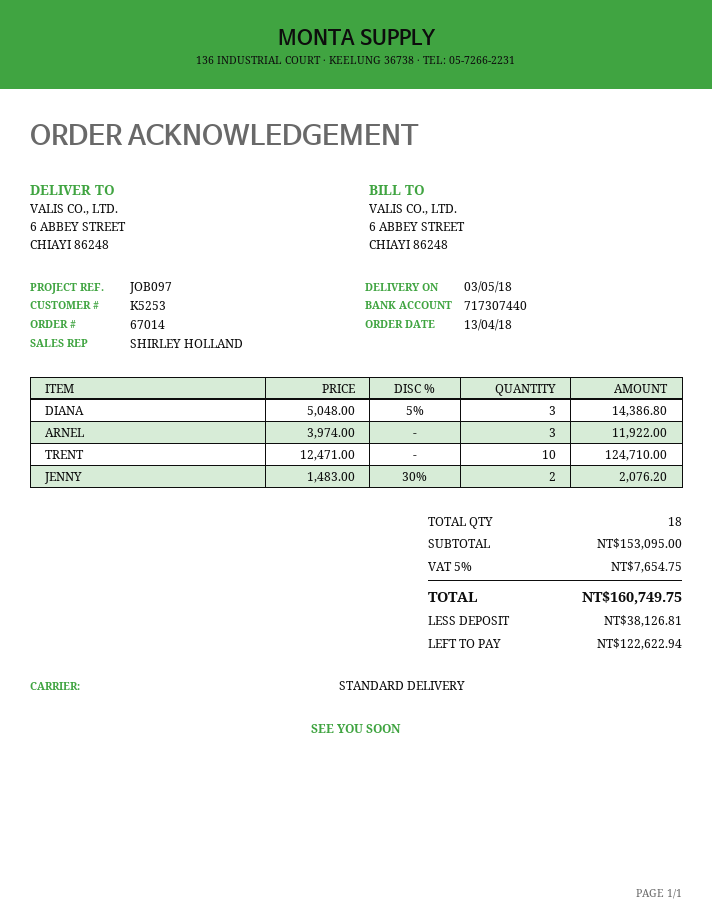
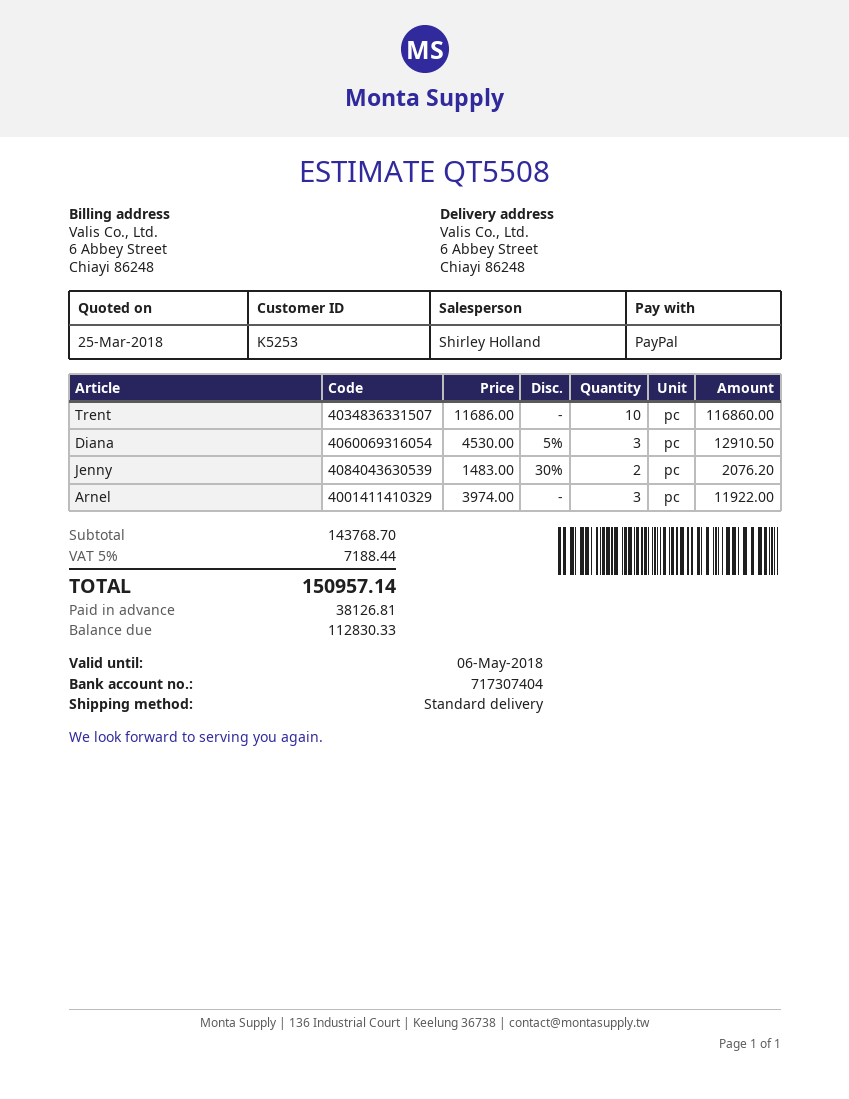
bank account: 717307440 -> 717307404
DIANA: 3 x 5048.00 - 5% = 14386.80 -> 3 x 4530.00 - 5% = 12910.50
TRENT: 10 x 12471.00 = 124710.00 -> 10 x 11686.00 = 116860.00
subtotal: 153095.00 -> 143768.70
tax: 5% = 7654.75 -> 5% = 7188.44
total: 160749.75 -> 150957.14
balance: 122622.94 -> 112830.33

